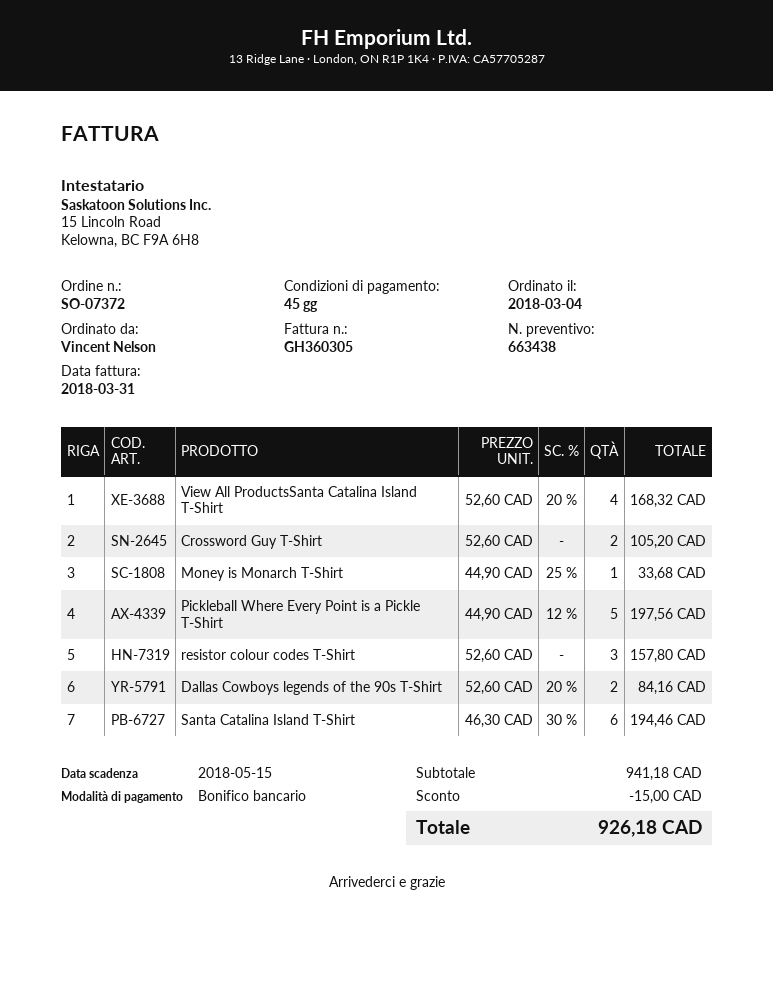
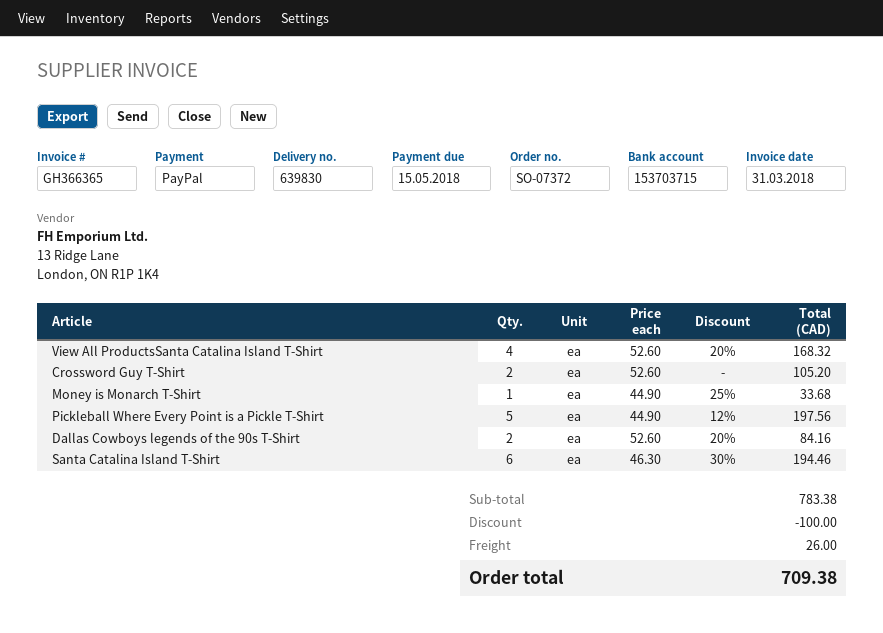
invoice number: GH360305 -> GH366365
payment method: bank transfer -> PayPal
resistor colour codes T-Shirt: 3 x 52.60 = 157.80 -> none
subtotal: 941.18 -> 783.38
discount: 15.00 -> 100.00
shipping: none -> 26.00
total: 926.18 -> 709.38

